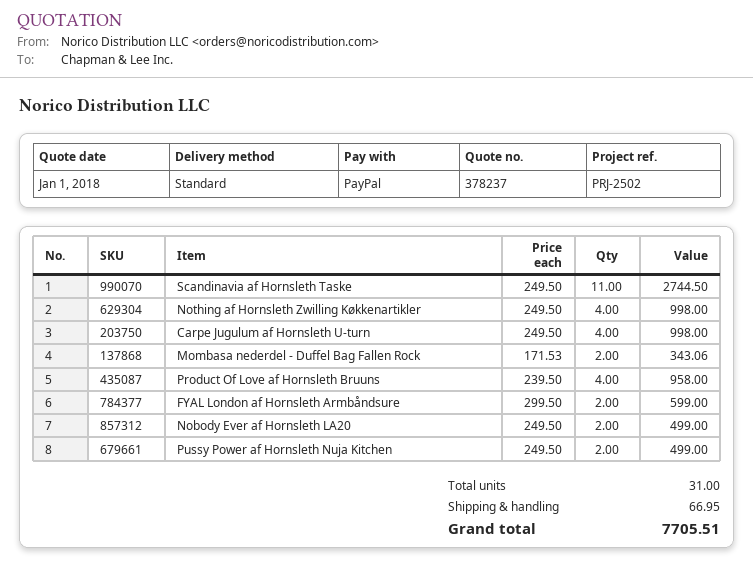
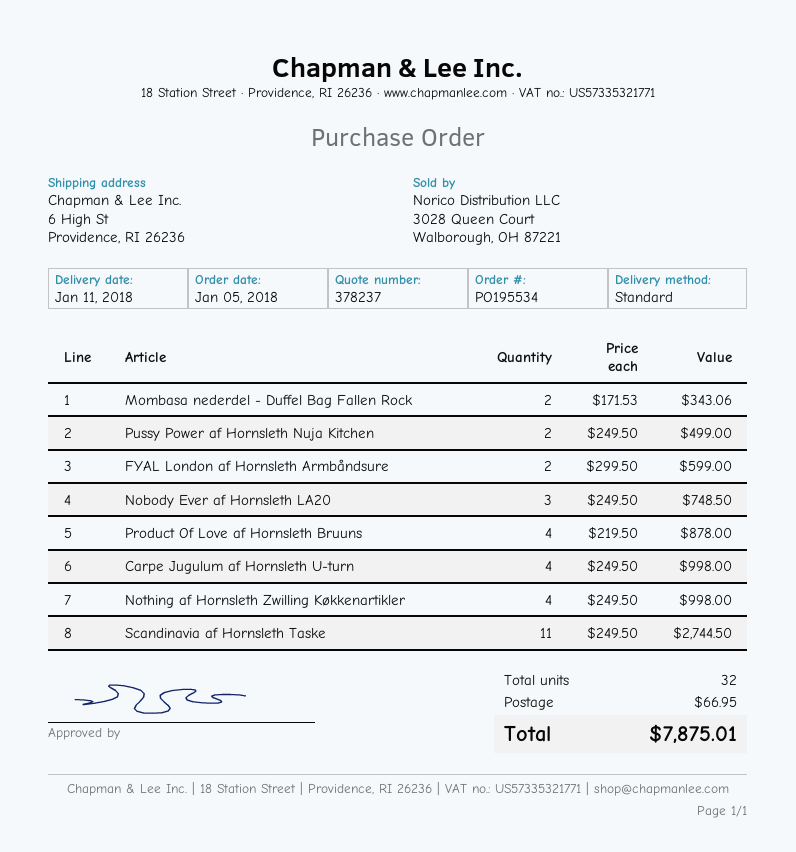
Product Of Love af Hornsleth Bruuns: 4 x 239.50 = 958.00 -> 4 x 219.50 = 878.00
Nobody Ever af Hornsleth LA20: 2 x 249.50 = 499.00 -> 3 x 249.50 = 748.50
total quantity: 31 -> 32
total: 7705.51 -> 7875.01

